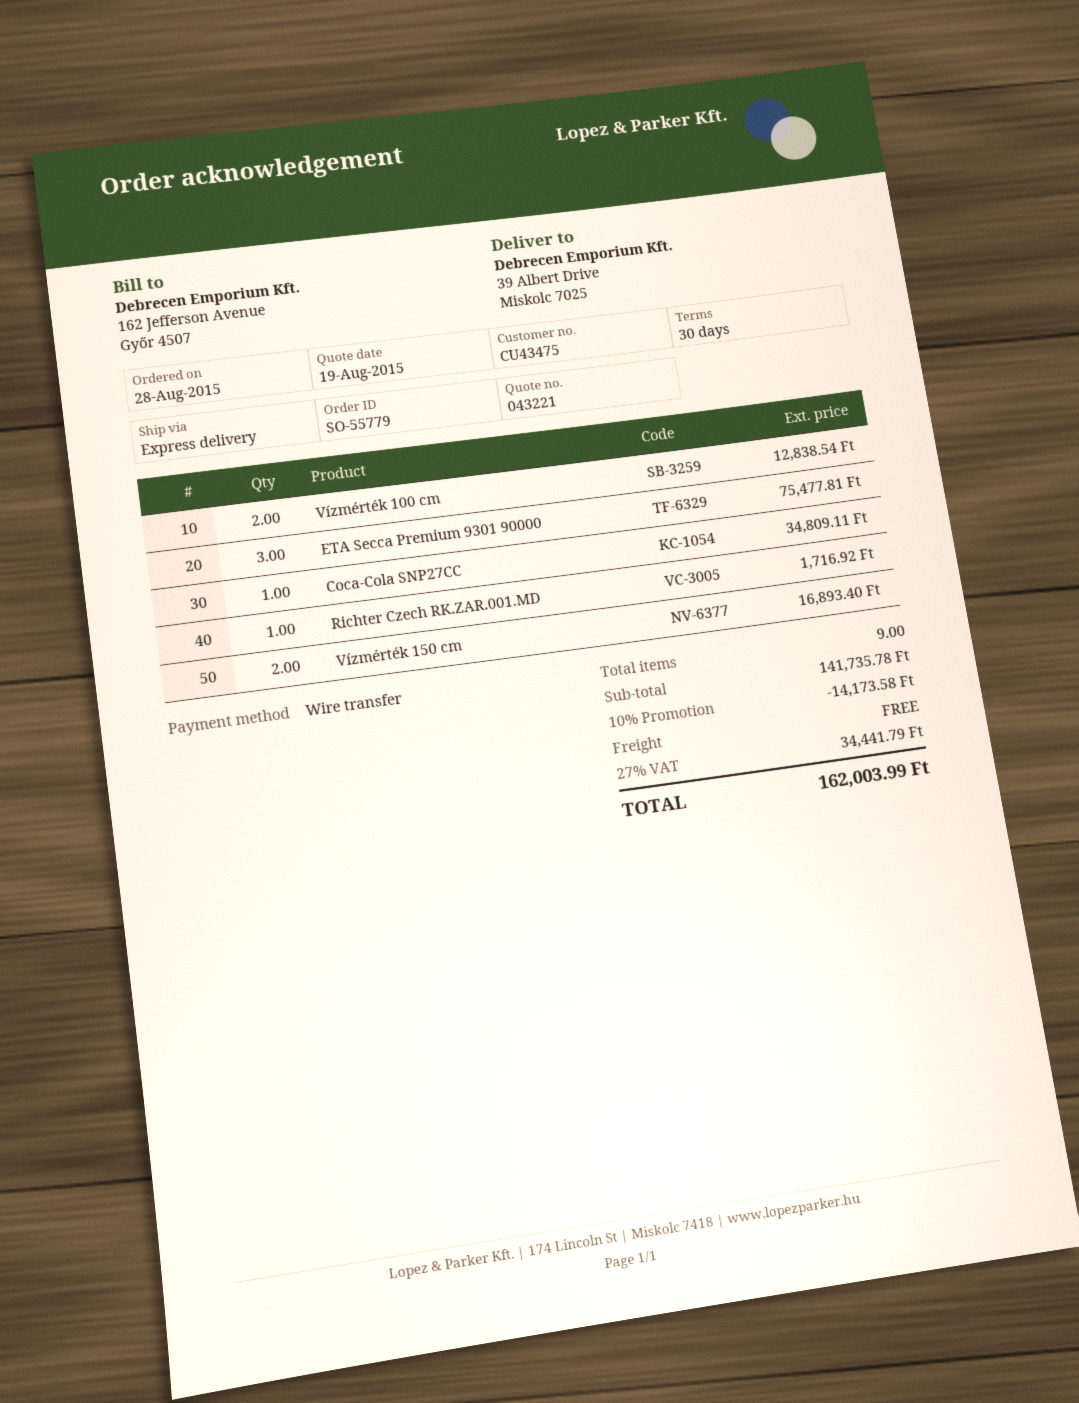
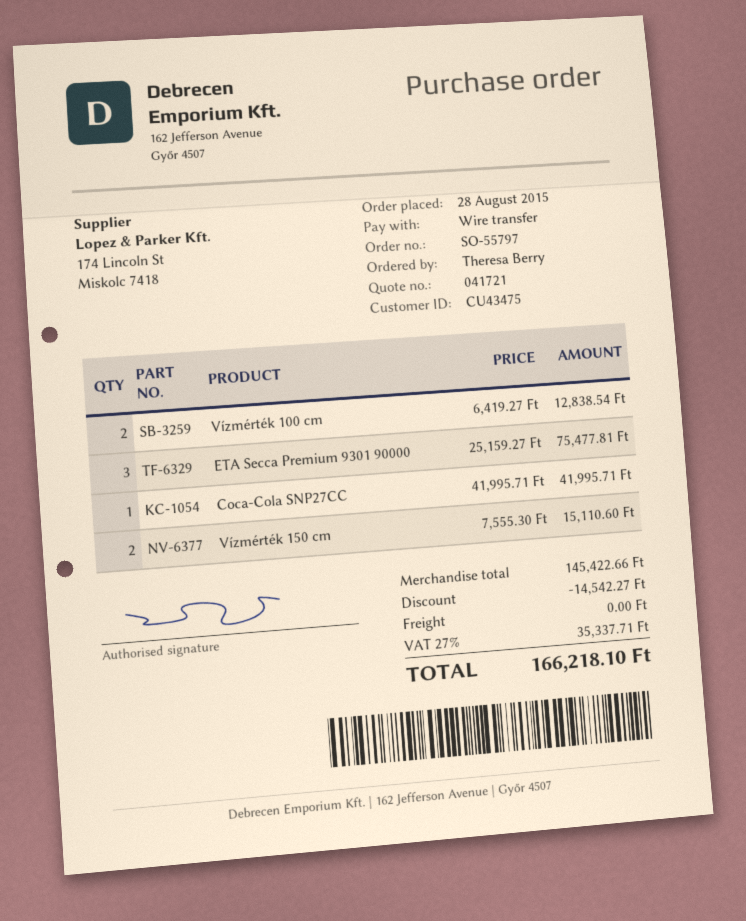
quote number: 043221 -> 041721
order number: SO-55779 -> SO-55797
Coca-Cola SNP27CC: 1 for 34809.11 -> 1 for 41995.71
Richter Czech RK.ZAR.001.MD: 1 for 1716.92 -> none
Vízmérték 150 cm: 2 for 16893.40 -> 2 for 15110.60
subtotal: 141735.78 -> 145422.66
discount: 14173.58 -> 14542.27
tax: 27% = 34441.79 -> 27% = 35337.71
total: 162003.99 -> 166218.10

